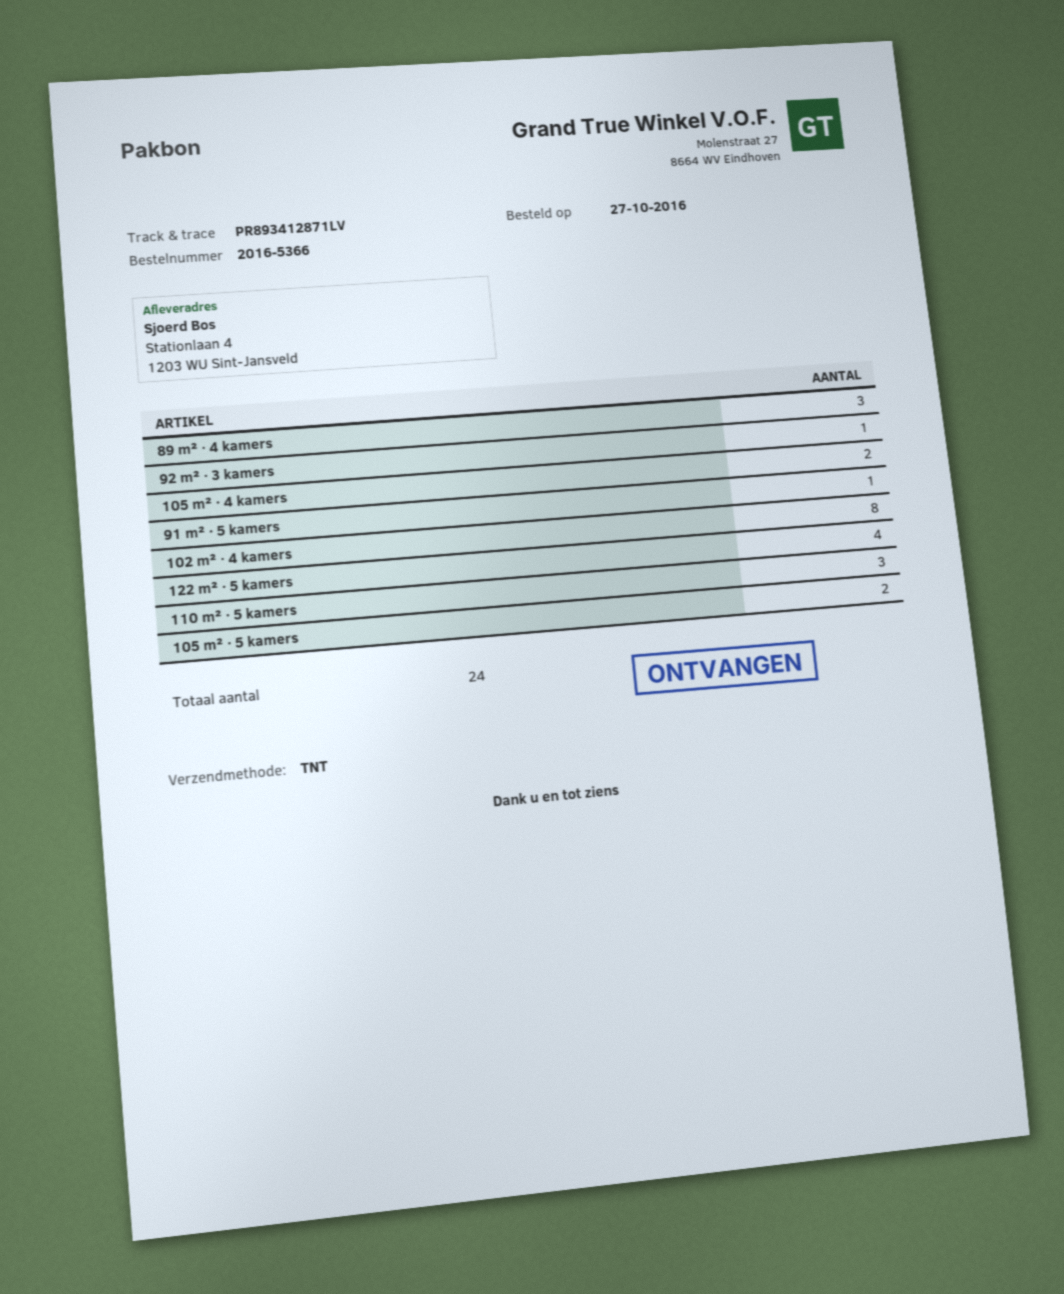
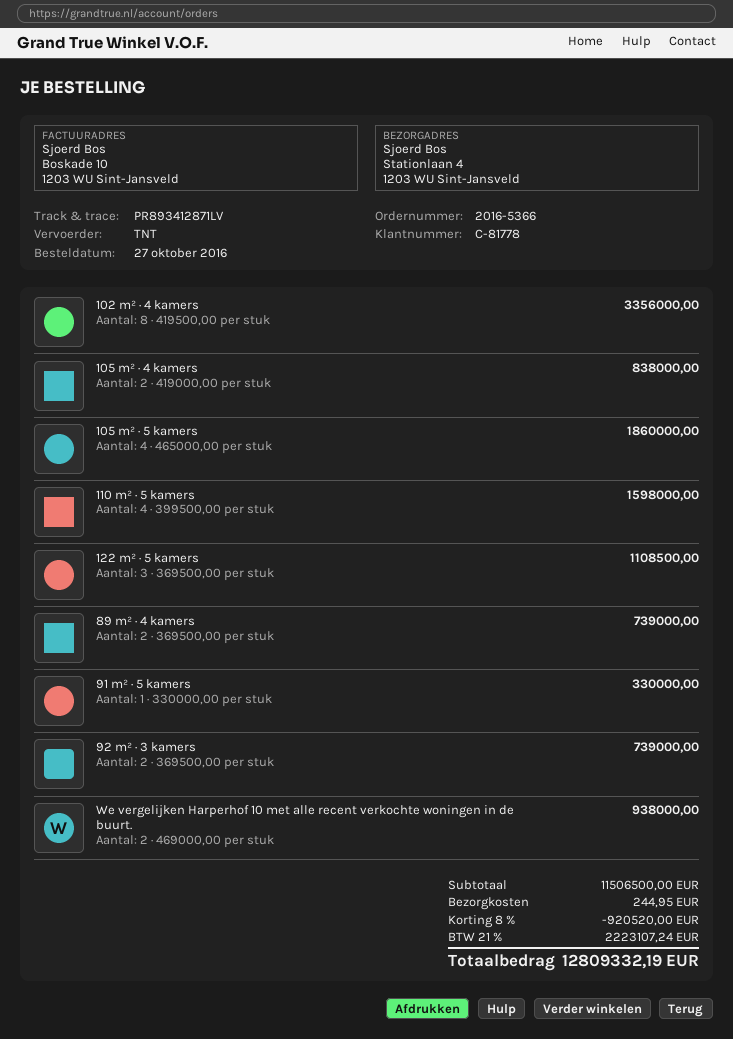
89 m² · 4 kamers: 3 -> 2
92 m² · 3 kamers: 1 -> 2
122 m² · 5 kamers: 4 -> 3
110 m² · 5 kamers: 3 -> 4
105 m² · 5 kamers: 2 -> 4
We vergelijken Harperhof 10 met alle recent verkochte woningen in de buurt.: none -> 2

